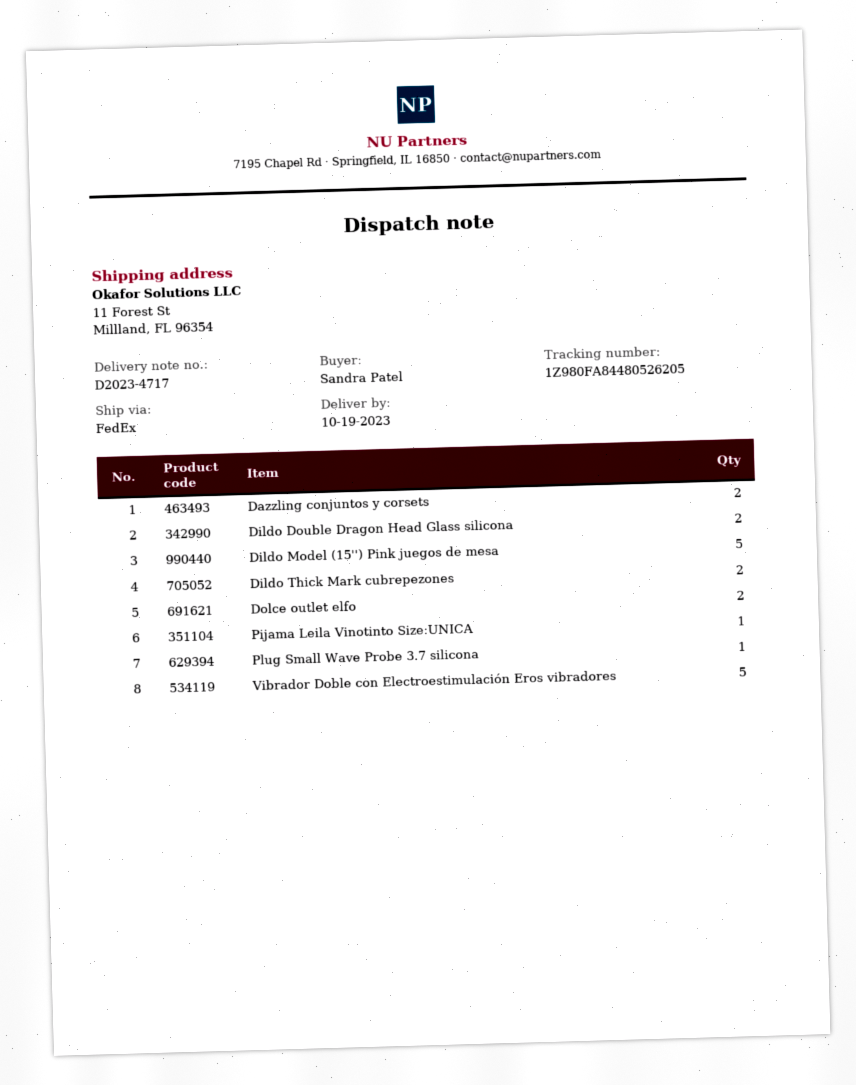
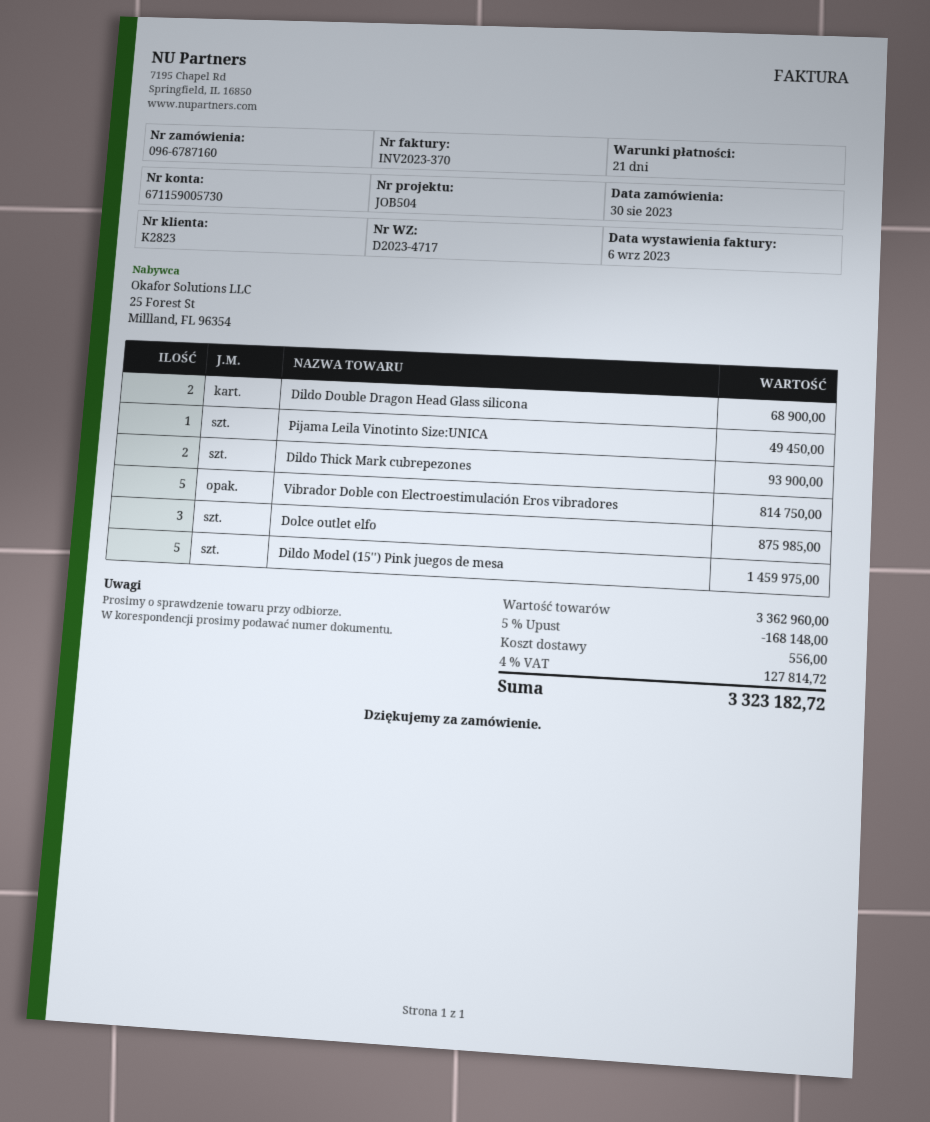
Dazzling conjuntos y corsets: 2 -> none
Dolce outlet elfo: 2 -> 3
Plug Small Wave Probe 3.7 silicona: 1 -> none

